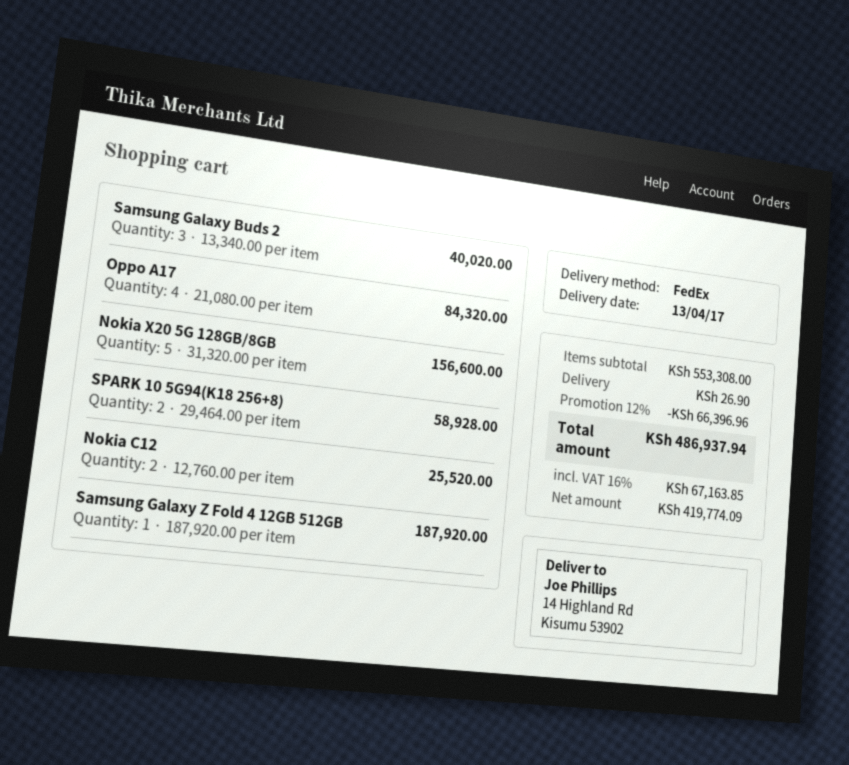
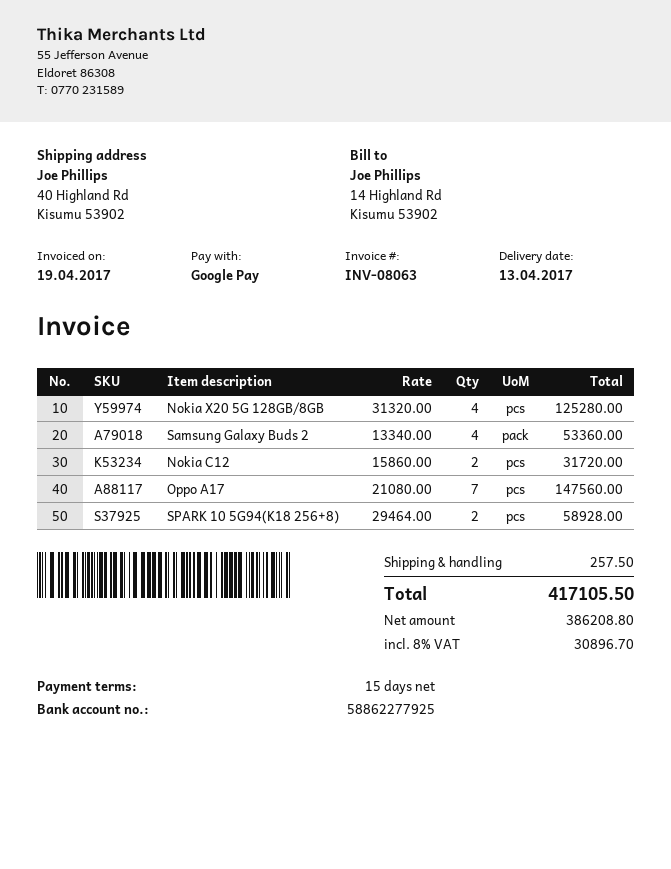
ship to: 14 Highland Rd, Kisumu 53902 -> 40 Highland Rd, Kisumu 53902
Samsung Galaxy Buds 2: 3 x 13340.00 = 40020.00 -> 4 x 13340.00 = 53360.00
Oppo A17: 4 x 21080.00 = 84320.00 -> 7 x 21080.00 = 147560.00
Nokia X20 5G 128GB/8GB: 5 x 31320.00 = 156600.00 -> 4 x 31320.00 = 125280.00
Nokia C12: 2 x 12760.00 = 25520.00 -> 2 x 15860.00 = 31720.00
Samsung Galaxy Z Fold 4 12GB 512GB: 1 x 187920.00 = 187920.00 -> none
discount: 12% = 66396.96 -> none
shipping: 26.90 -> 257.50
net: 419774.09 -> 386208.80
tax: 16% = 67163.85 -> 8% = 30896.70
total: 486937.94 -> 417105.50

